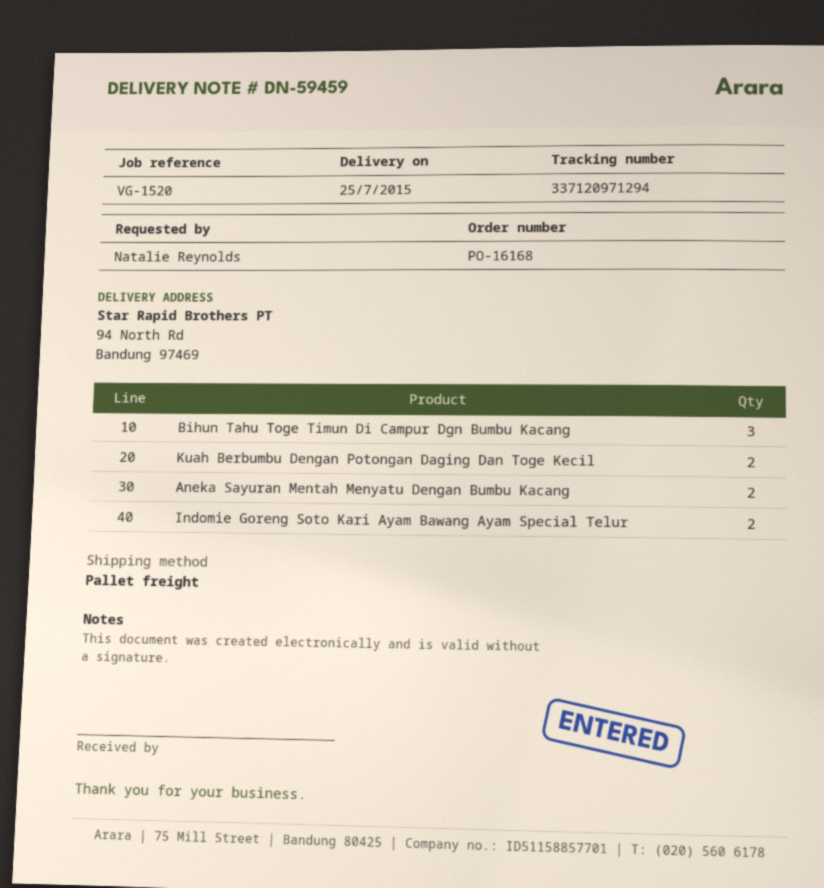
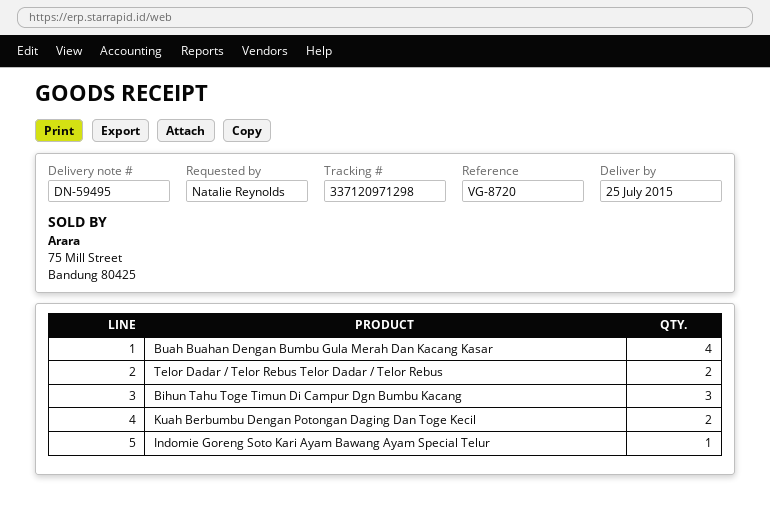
delivery note number: DN-59459 -> DN-59495
reference: VG-1520 -> VG-8720
tracking number: 337120971294 -> 337120971298
Aneka Sayuran Mentah Menyatu Dengan Bumbu Kacang: 2 -> none
Indomie Goreng Soto Kari Ayam Bawang Ayam Special Telur: 2 -> 1
Buah Buahan Dengan Bumbu Gula Merah Dan Kacang Kasar: none -> 4
Telor Dadar / Telor Rebus Telor Dadar / Telor Rebus: none -> 2

